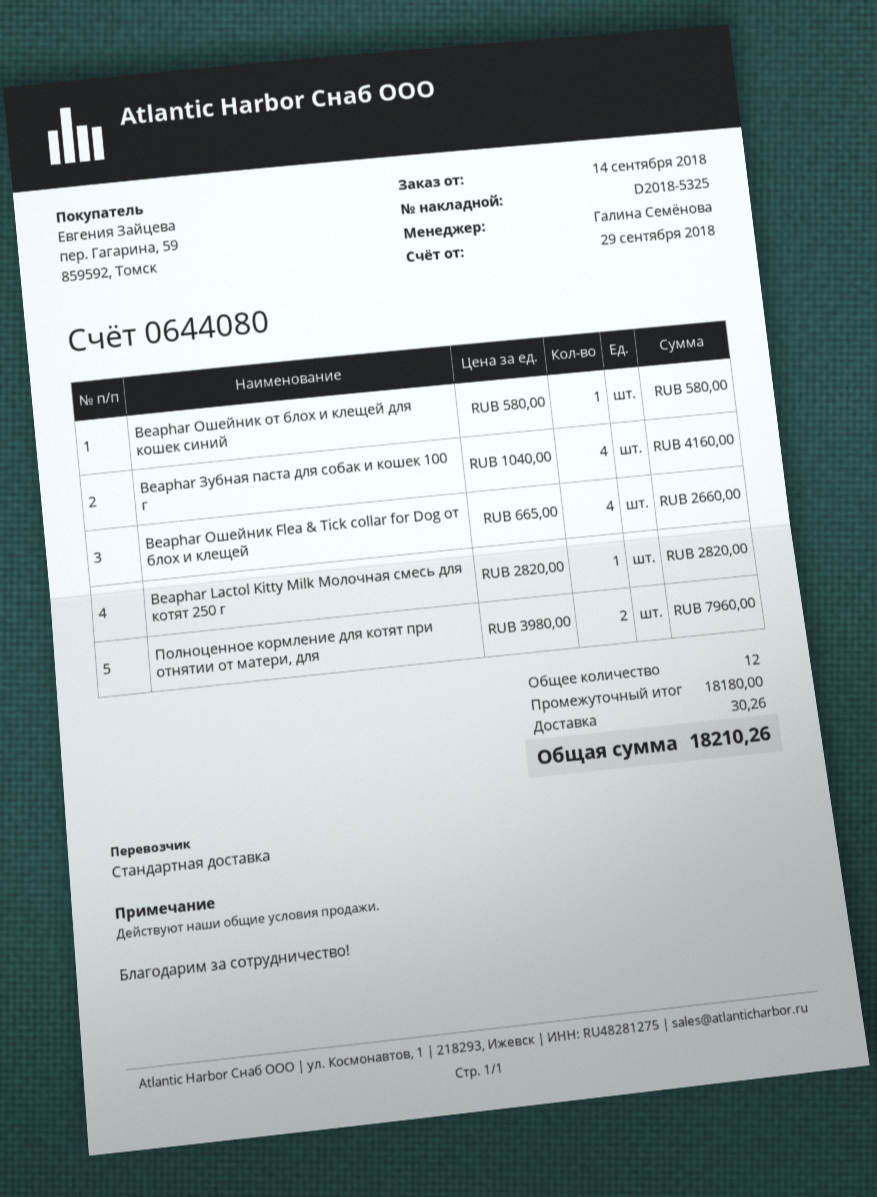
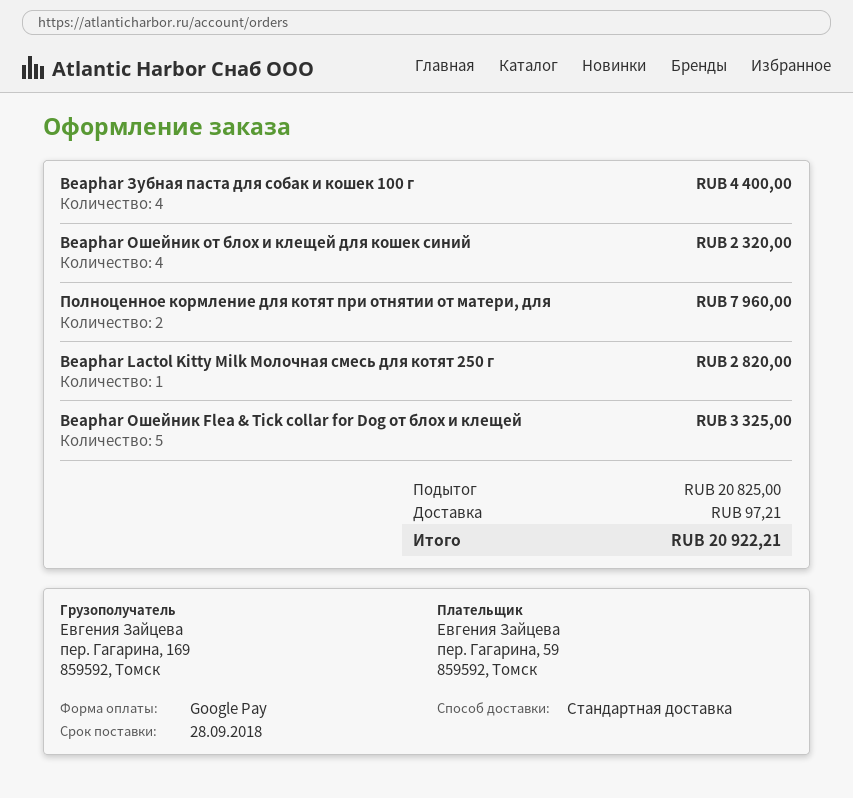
Beaphar Ошейник от блох и клещей для кошек синий: 1 for 580.00 -> 4 for 2320.00
Beaphar Зубная паста для собак и кошек 100 г: 4 for 4160.00 -> 4 for 4400.00
Beaphar Ошейник Flea & Tick collar for Dog от блох и клещей: 4 for 2660.00 -> 5 for 3325.00
subtotal: 18180.00 -> 20825.00
shipping: 30.26 -> 97.21
total: 18210.26 -> 20922.21

